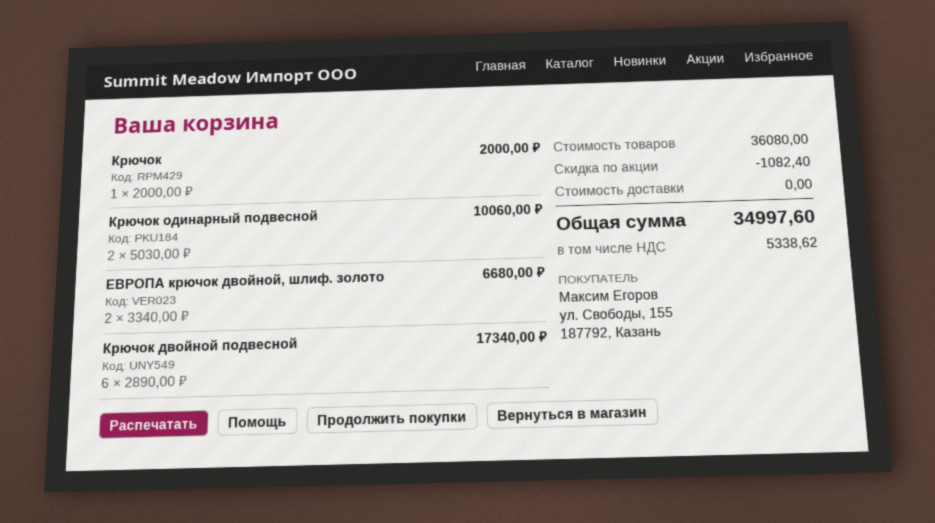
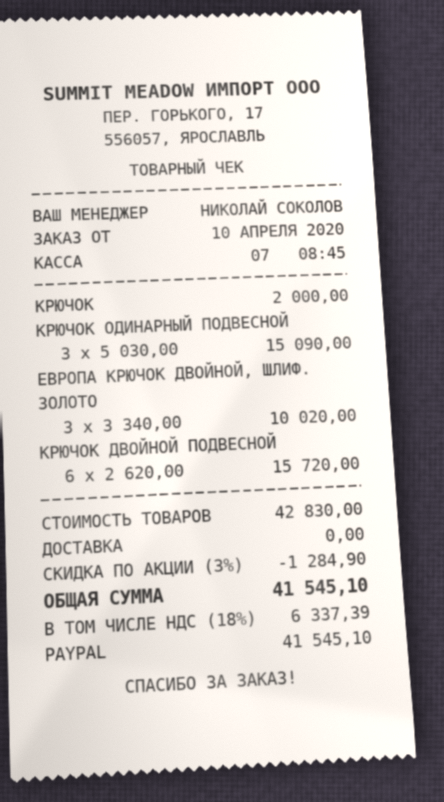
Крючок одинарный подвесной: 2 x 5030.00 = 10060.00 -> 3 x 5030.00 = 15090.00
ЕВРОПА крючок двойной, шлиф. золото: 2 x 3340.00 = 6680.00 -> 3 x 3340.00 = 10020.00
Крючок двойной подвесной: 6 x 2890.00 = 17340.00 -> 6 x 2620.00 = 15720.00
subtotal: 36080.00 -> 42830.00
discount: 1082.40 -> 1284.90
tax: 5338.62 -> 6337.39
total: 34997.60 -> 41545.10

